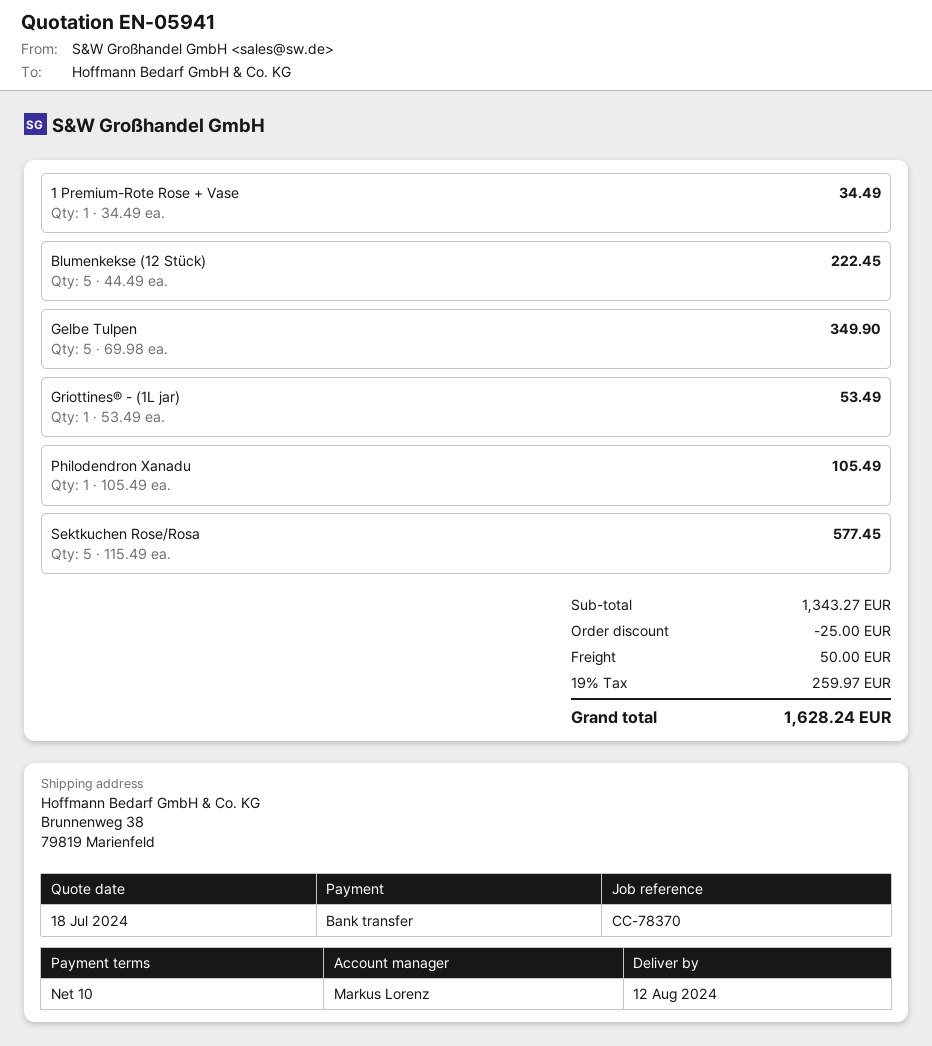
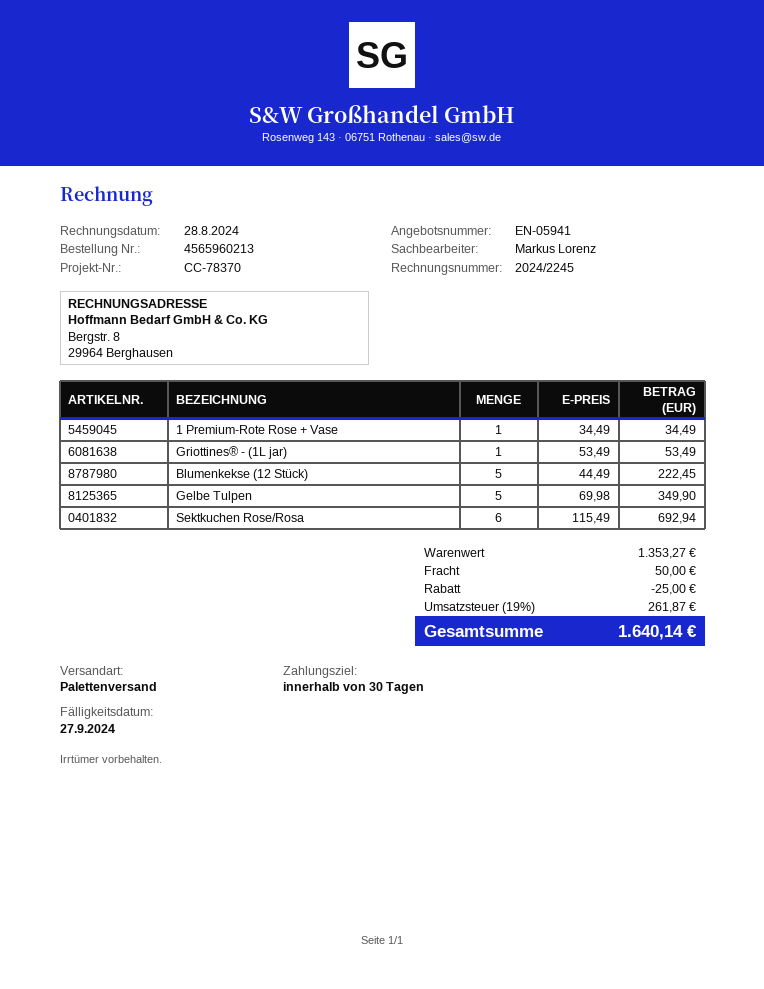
payment terms: 10 days -> 30 days
Philodendron Xanadu: 1 x 105.49 = 105.49 -> none
Sektkuchen Rose/Rosa: 5 x 115.49 = 577.45 -> 6 x 115.49 = 692.94
subtotal: 1343.27 -> 1353.27
tax: 19% = 259.97 -> 19% = 261.87
total: 1628.24 -> 1640.14

